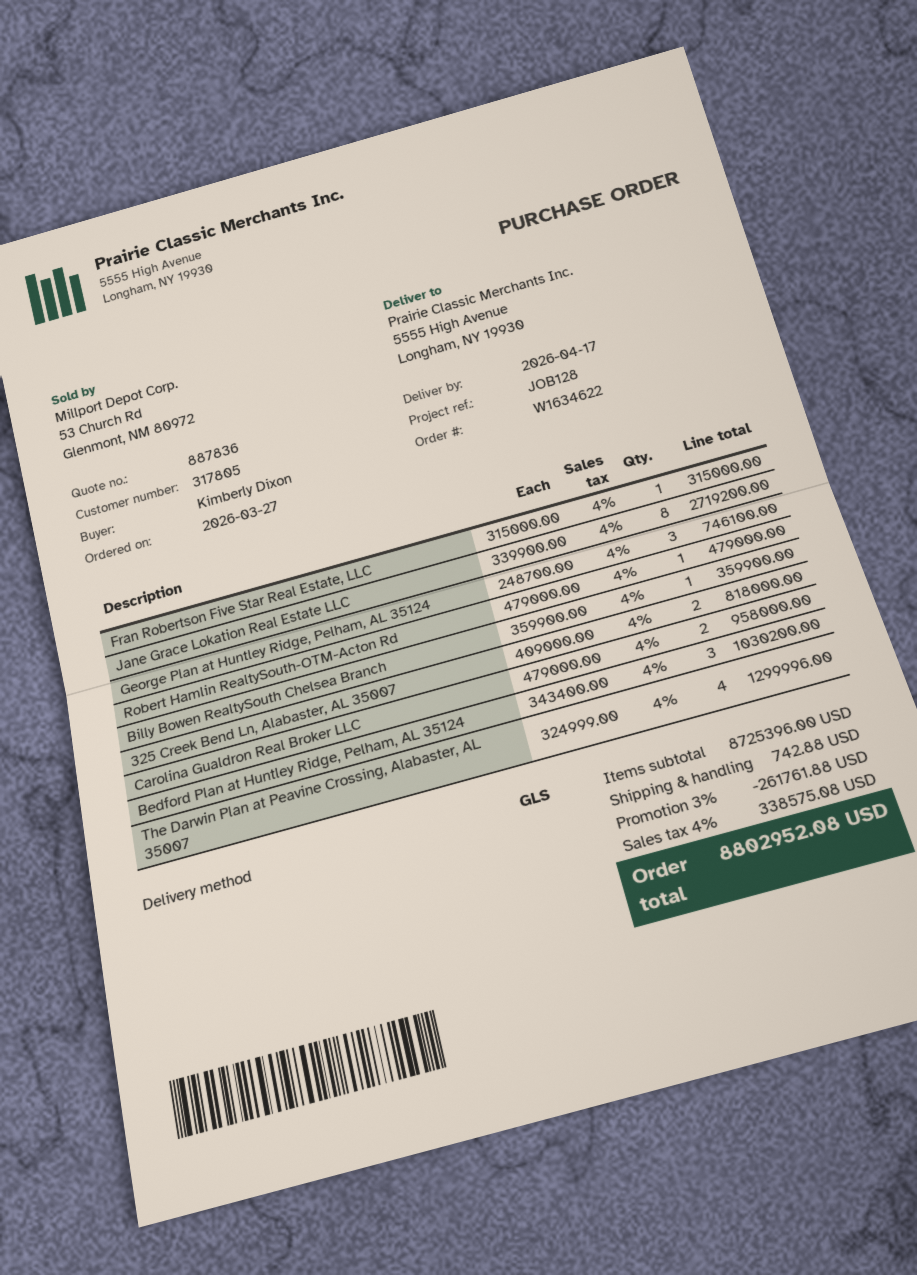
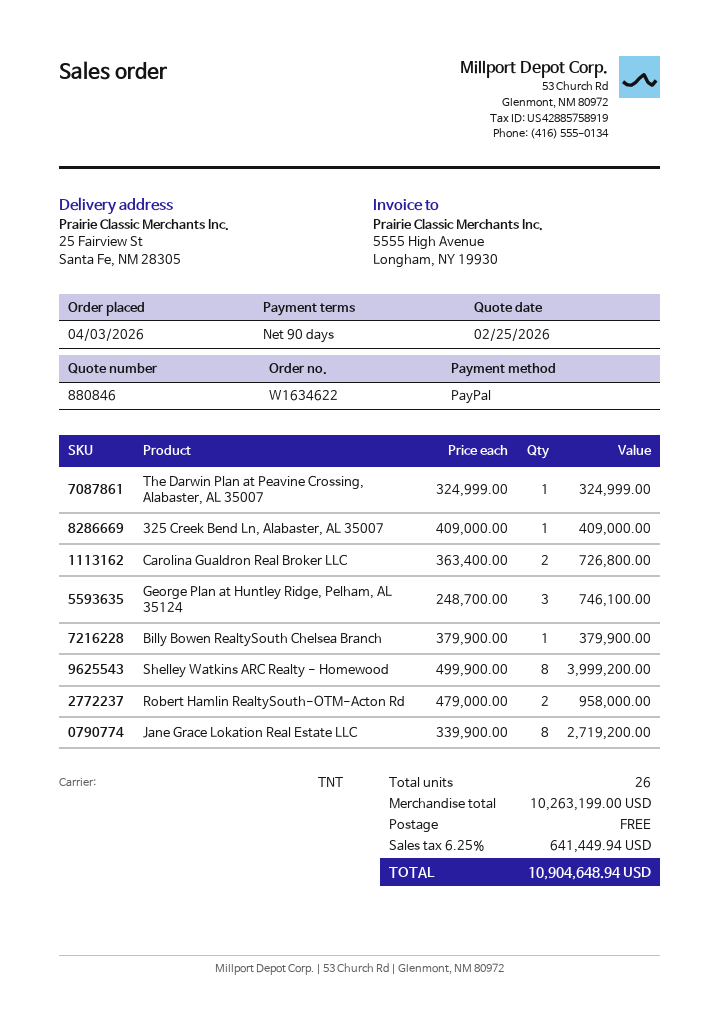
quote number: 887836 -> 880846
order date: 2026-03-27 -> 2026-04-03
shipping method: GLS -> TNT
ship to: 5555 High Avenue, Longham, NY 19930 -> 25 Fairview St, Santa Fe, NM 28305
Fran Robertson Five Star Real Estate, LLC: 1 x 315000.00 = 315000.00 -> none
Robert Hamlin RealtySouth-OTM-Acton Rd: 1 x 479000.00 = 479000.00 -> 2 x 479000.00 = 958000.00
Billy Bowen RealtySouth Chelsea Branch: 1 x 359900.00 = 359900.00 -> 1 x 379900.00 = 379900.00
325 Creek Bend Ln, Alabaster, AL 35007: 2 x 409000.00 = 818000.00 -> 1 x 409000.00 = 409000.00
Carolina Gualdron Real Broker LLC: 2 x 479000.00 = 958000.00 -> 2 x 363400.00 = 726800.00
Bedford Plan at Huntley Ridge, Pelham, AL 35124: 3 x 343400.00 = 1030200.00 -> none
The Darwin Plan at Peavine Crossing, Alabaster, AL 35007: 4 x 324999.00 = 1299996.00 -> 1 x 324999.00 = 324999.00
Shelley Watkins ARC Realty - Homewood: none -> 8 x 499900.00 = 3999200.00
subtotal: 8725396.00 -> 10263199.00
discount: 3% = 261761.88 -> none
shipping: 742.88 -> 0.00
tax: 4% = 338575.08 -> 6.25% = 641449.94
total: 8802952.08 -> 10904648.94

